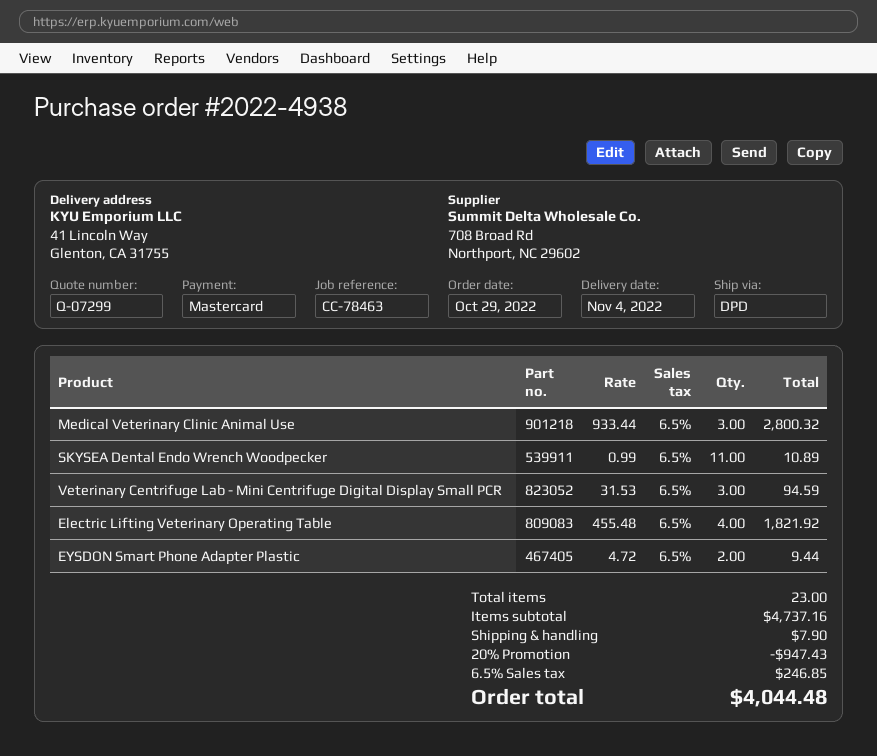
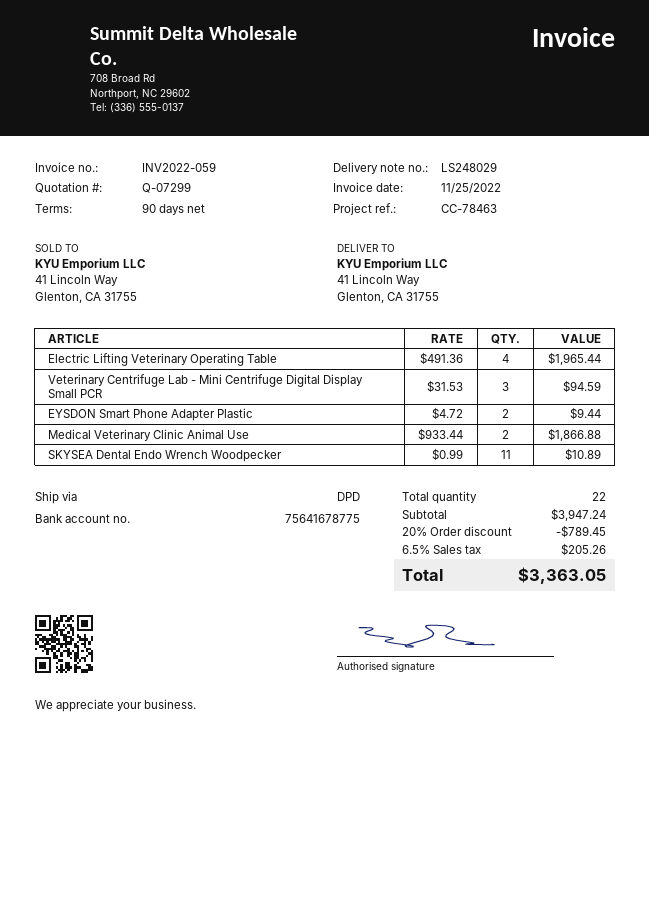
Medical Veterinary Clinic Animal Use: 3 x 933.44 = 2800.32 -> 2 x 933.44 = 1866.88
Electric Lifting Veterinary Operating Table: 4 x 455.48 = 1821.92 -> 4 x 491.36 = 1965.44
total quantity: 23 -> 22
subtotal: 4737.16 -> 3947.24
discount: 20% = 947.43 -> 20% = 789.45
shipping: 7.90 -> none
tax: 6.5% = 246.85 -> 6.5% = 205.26
total: 4044.48 -> 3363.05

